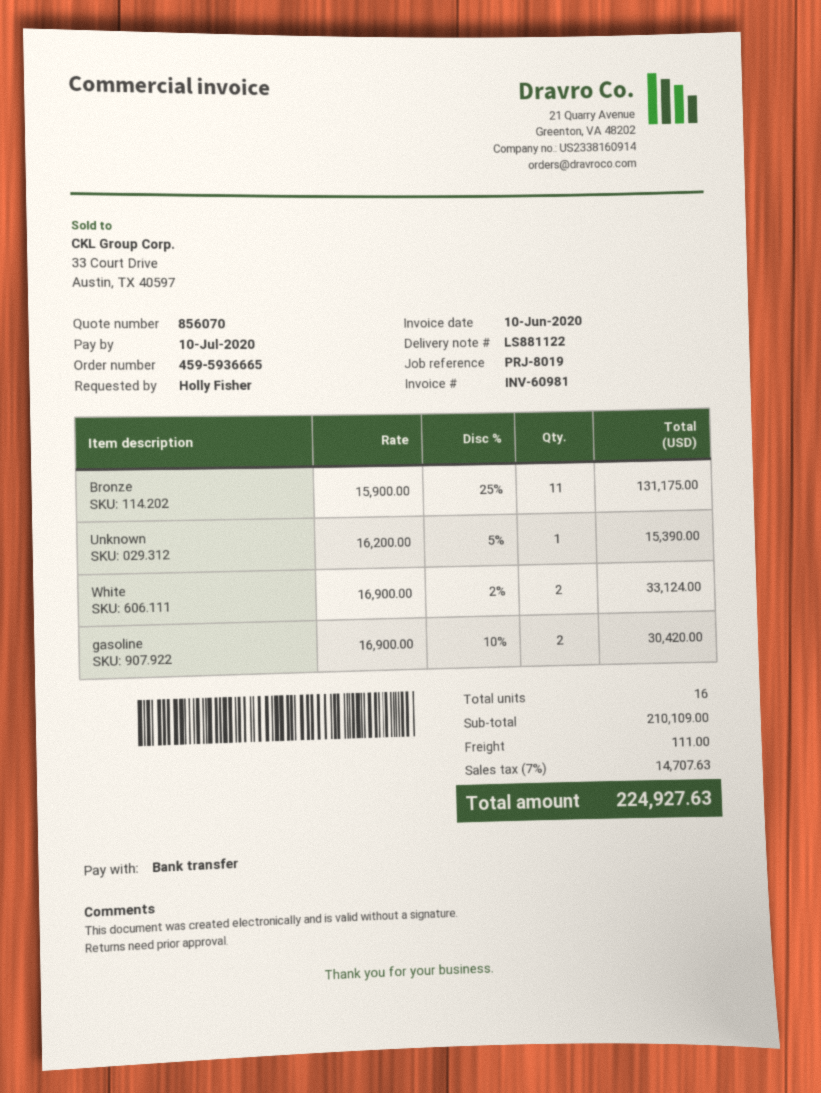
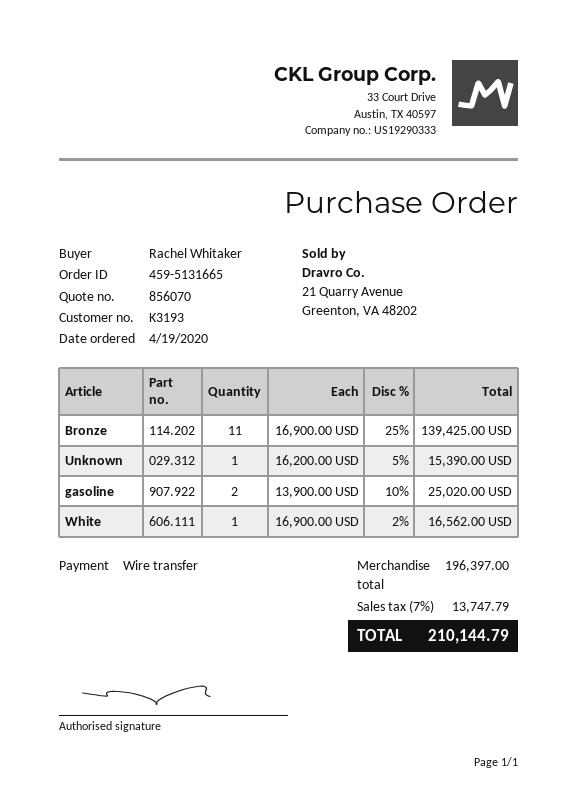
order number: 459-5936665 -> 459-5131665
ordered by: Holly Fisher -> Rachel Whitaker
Bronze: 11 x 15900.00 - 25% = 131175.00 -> 11 x 16900.00 - 25% = 139425.00
White: 2 x 16900.00 - 2% = 33124.00 -> 1 x 16900.00 - 2% = 16562.00
gasoline: 2 x 16900.00 - 10% = 30420.00 -> 2 x 13900.00 - 10% = 25020.00
subtotal: 210109.00 -> 196397.00
shipping: 111.00 -> none
tax: 7% = 14707.63 -> 7% = 13747.79
total: 224927.63 -> 210144.79

